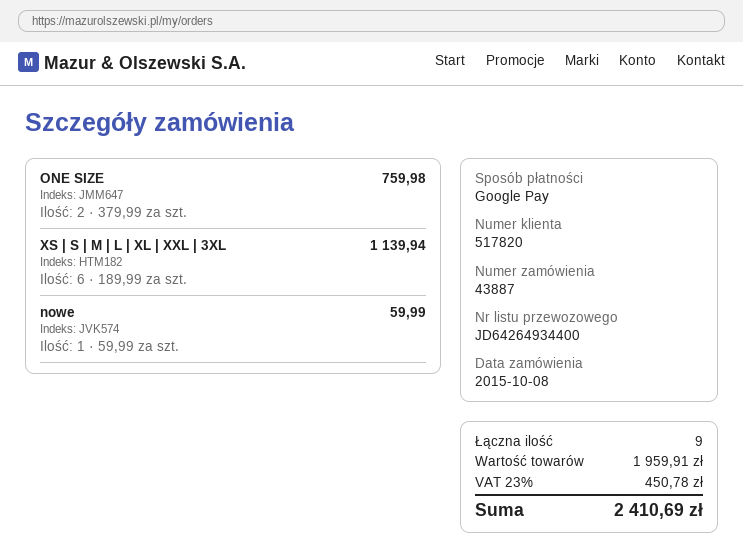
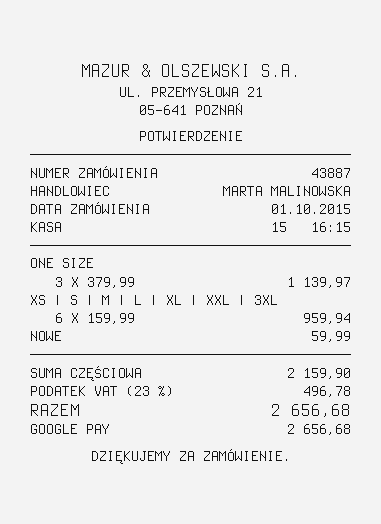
order date: 2015-10-08 -> 2015-10-01
ONE SIZE: 2 x 379.99 = 759.98 -> 3 x 379.99 = 1139.97
XS | S | M | L | XL | XXL | 3XL: 6 x 189.99 = 1139.94 -> 6 x 159.99 = 959.94
subtotal: 1959.91 -> 2159.90
tax: 23% = 450.78 -> 23% = 496.78
total: 2410.69 -> 2656.68

